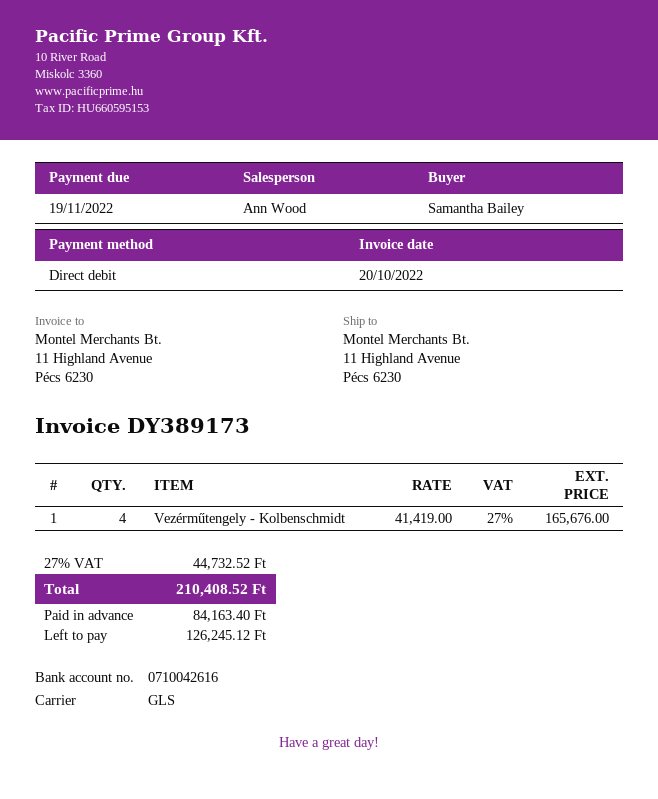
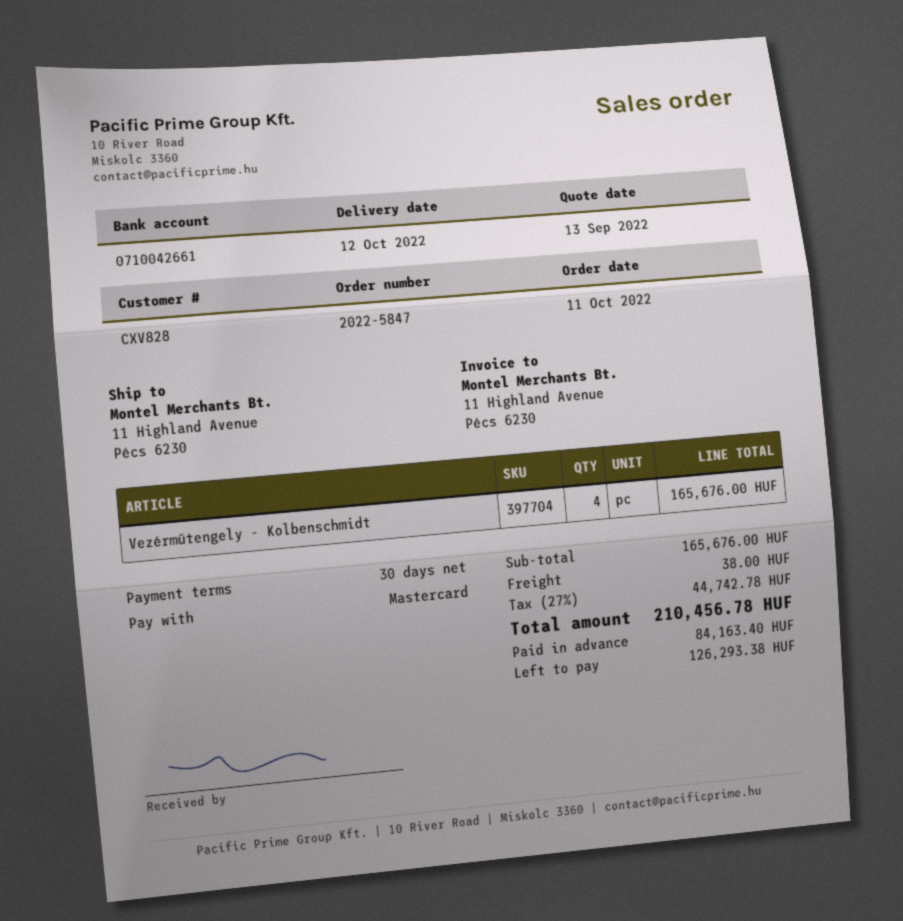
payment method: direct debit -> Mastercard
bank account: 0710042616 -> 0710042661
shipping: none -> 38.00
tax: 27% = 44732.52 -> 27% = 44742.78
total: 210408.52 -> 210456.78
balance: 126245.12 -> 126293.38

